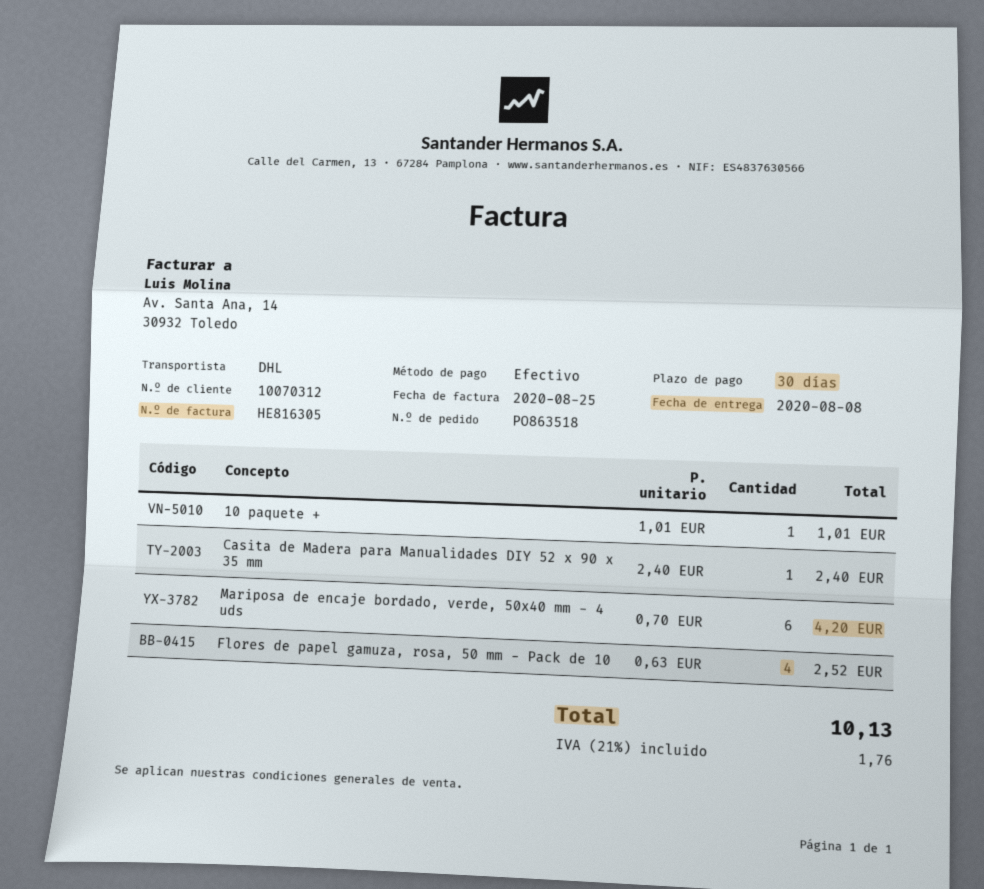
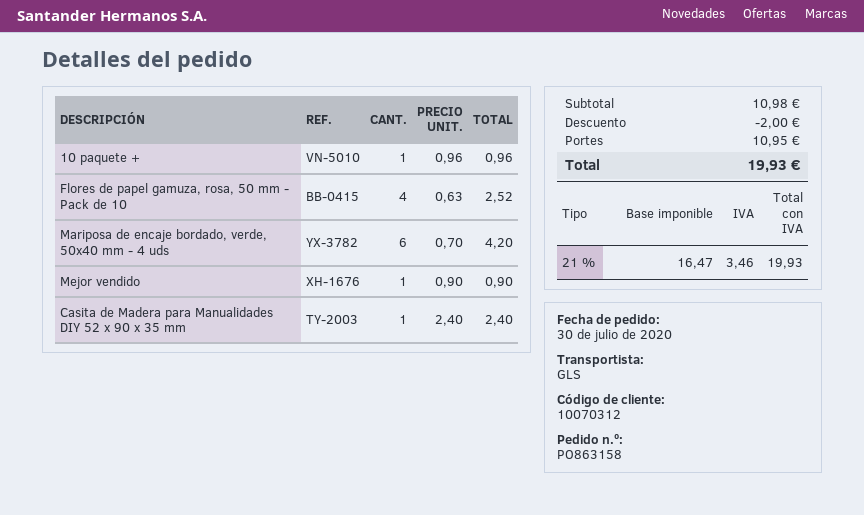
order number: PO863518 -> PO863158
shipping method: DHL -> GLS
10 paquete +: 1 x 1.01 = 1.01 -> 1 x 0.96 = 0.96
Mejor vendido: none -> 1 x 0.90 = 0.90
discount: none -> 2.00
shipping: none -> 10.95
tax: 21% = 1.76 -> 21% = 3.46
total: 10.13 -> 19.93

